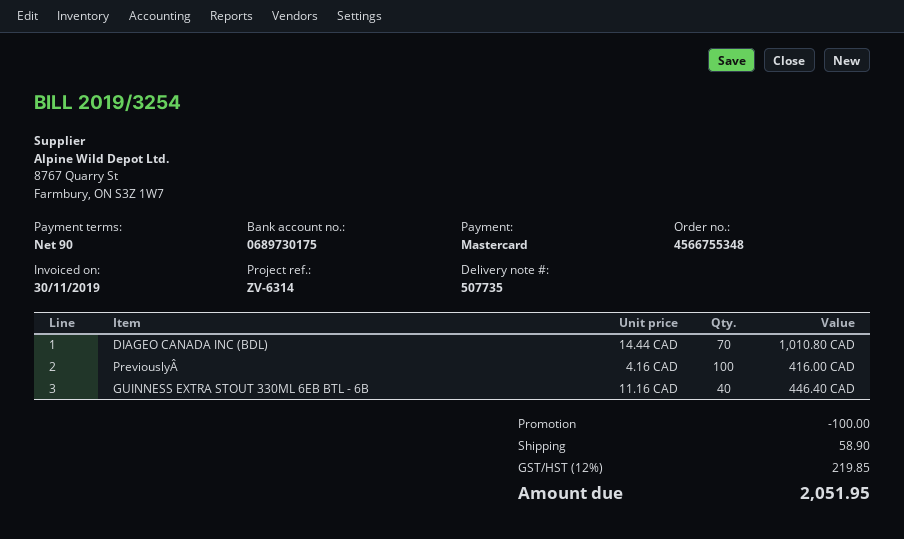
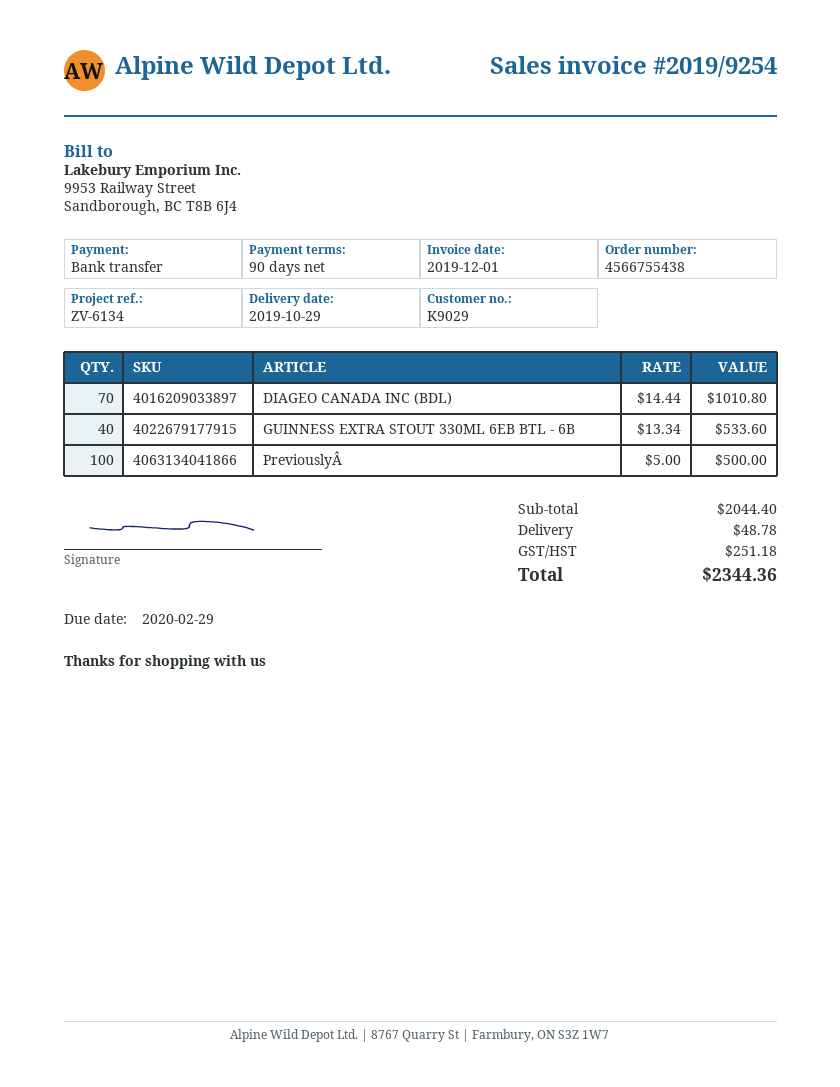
order number: 4566755348 -> 4566755438
invoice number: 2019/3254 -> 2019/9254
invoice date: 2019-11-30 -> 2019-12-01
reference: ZV-6314 -> ZV-6134
payment method: Mastercard -> bank transfer
PreviouslyÂ: 100 x 4.16 = 416.00 -> 100 x 5.00 = 500.00
GUINNESS EXTRA STOUT 330ML 6EB BTL - 6B: 40 x 11.16 = 446.40 -> 40 x 13.34 = 533.60
discount: 100.00 -> none
shipping: 58.90 -> 48.78
tax: 219.85 -> 251.18
total: 2051.95 -> 2344.36

